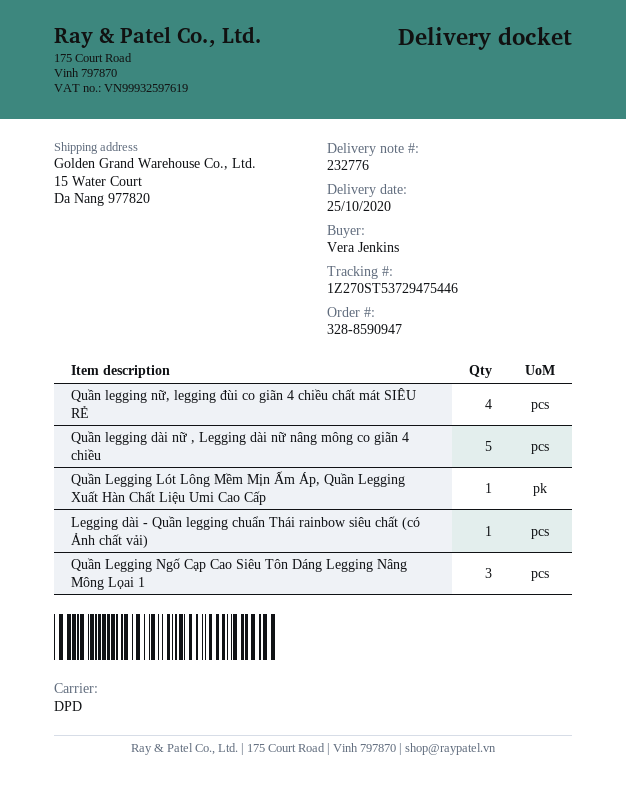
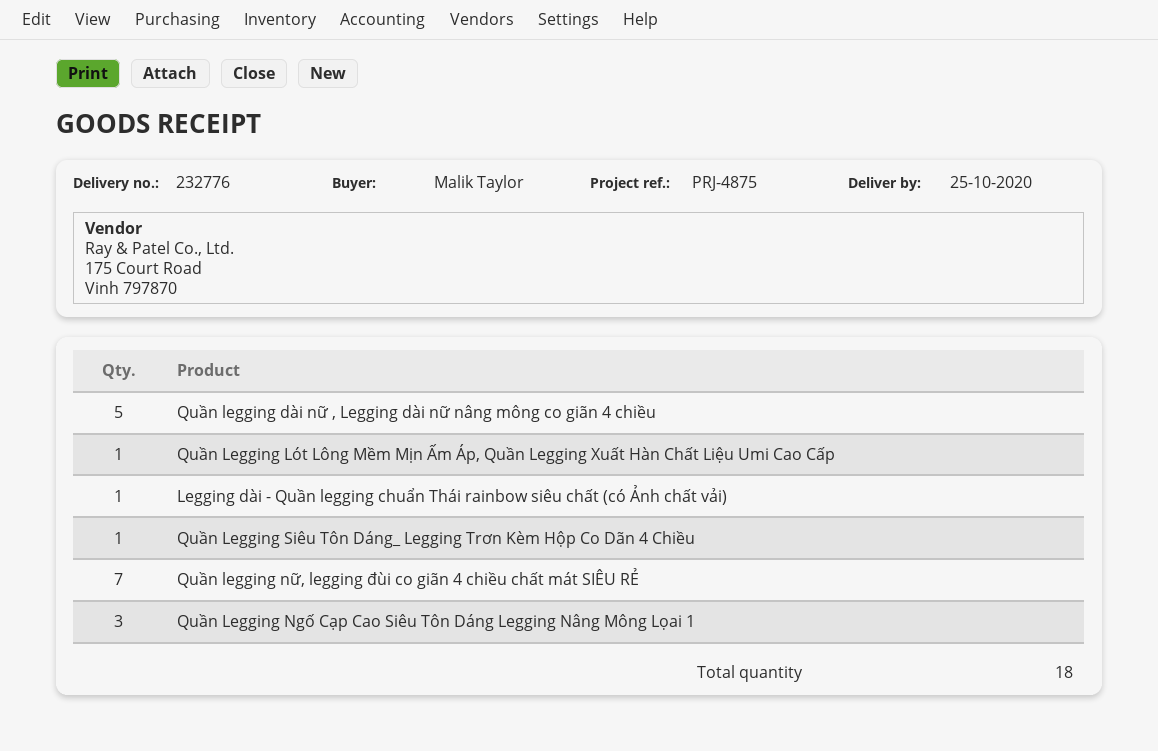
ordered by: Vera Jenkins -> Malik Taylor
Quần legging nữ, legging đùi co giãn 4 chiều chất mát SIÊU RẺ: 4 -> 7
Quần Legging Siêu Tôn Dáng_ Legging Trơn Kèm Hộp Co Dãn 4 Chiều: none -> 1

